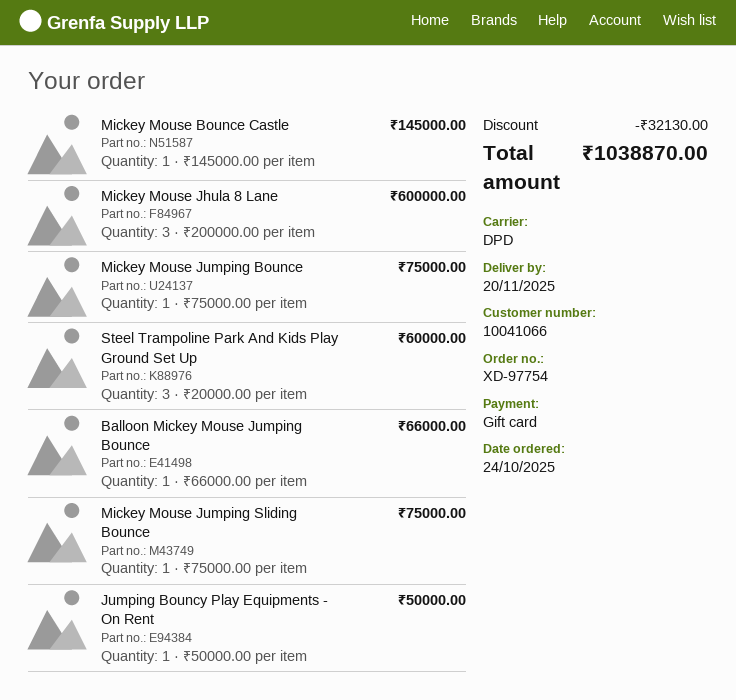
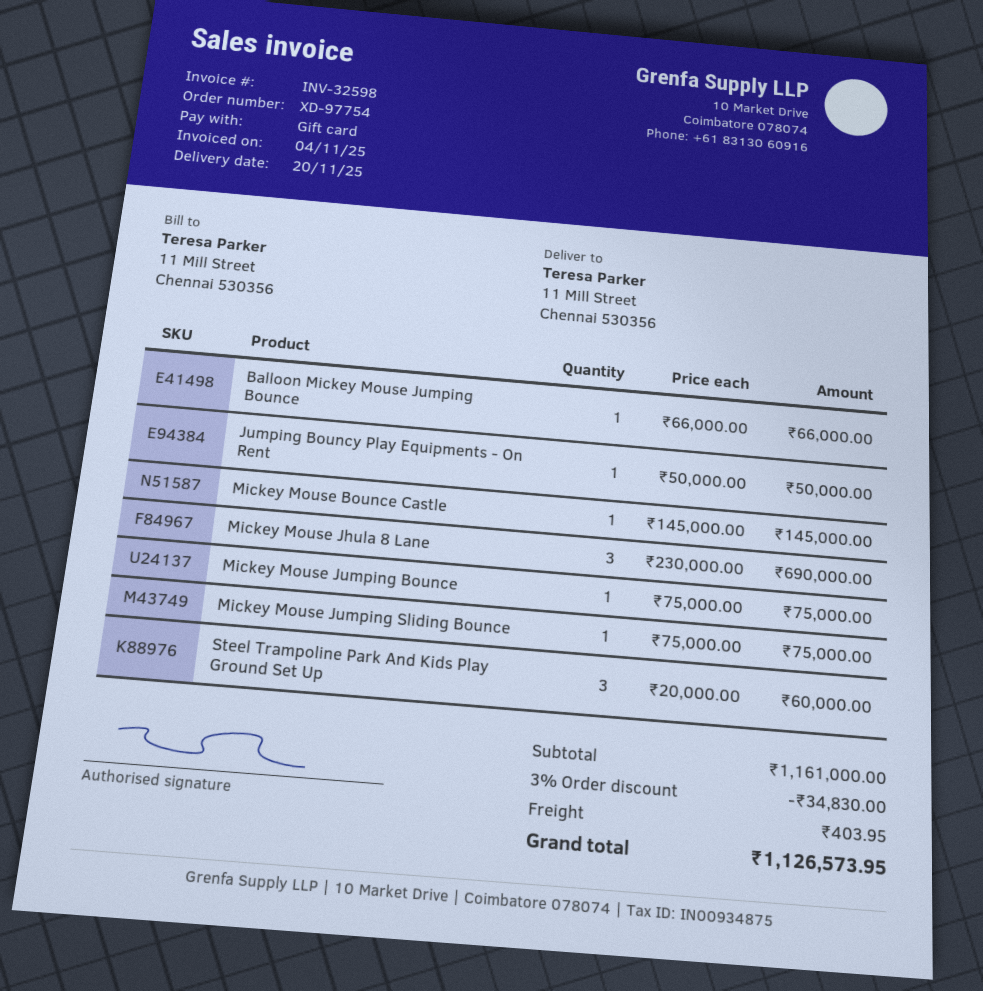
Mickey Mouse Jhula 8 Lane: 3 x 200000.00 = 600000.00 -> 3 x 230000.00 = 690000.00
discount: 32130.00 -> 34830.00
shipping: none -> 403.95
total: 1038870.00 -> 1126573.95

